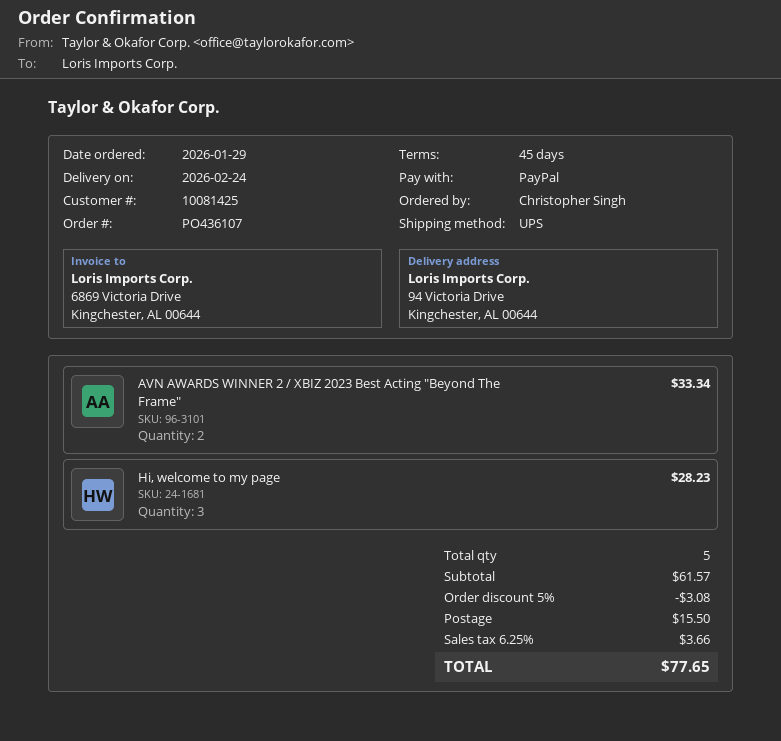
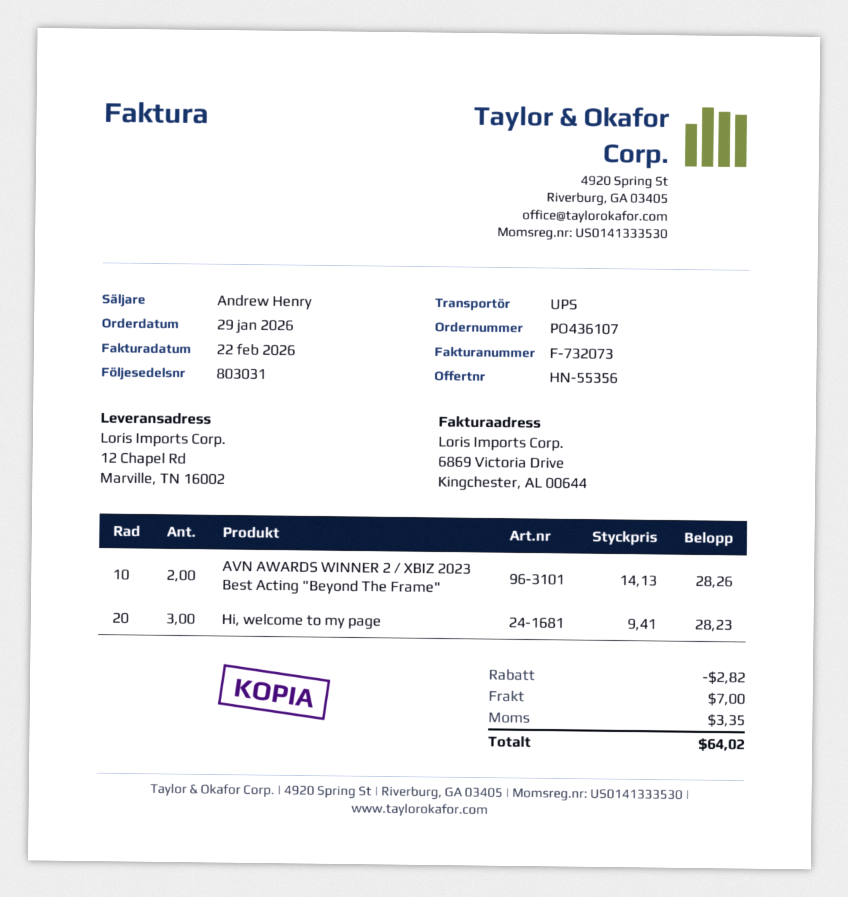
ship to: 94 Victoria Drive, Kingchester, AL 00644 -> 12 Chapel Rd, Marville, TN 16002
AVN AWARDS WINNER 2 / XBIZ 2023 Best Acting "Beyond The Frame": 2 for 33.34 -> 2 for 28.26
discount: 3.08 -> 2.82
shipping: 15.50 -> 7.00
tax: 3.66 -> 3.35
total: 77.65 -> 64.02

